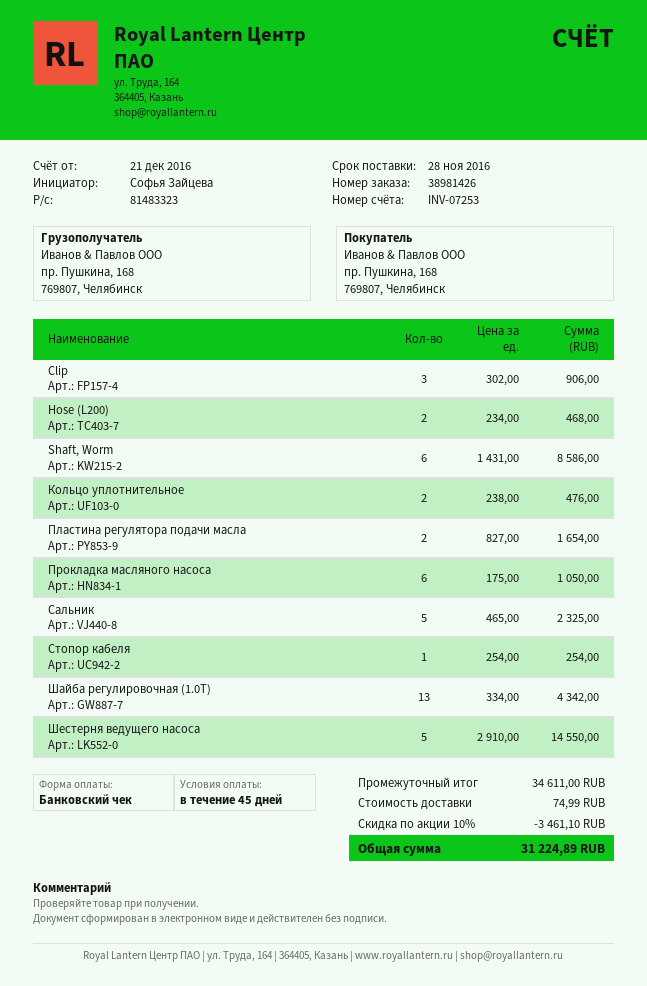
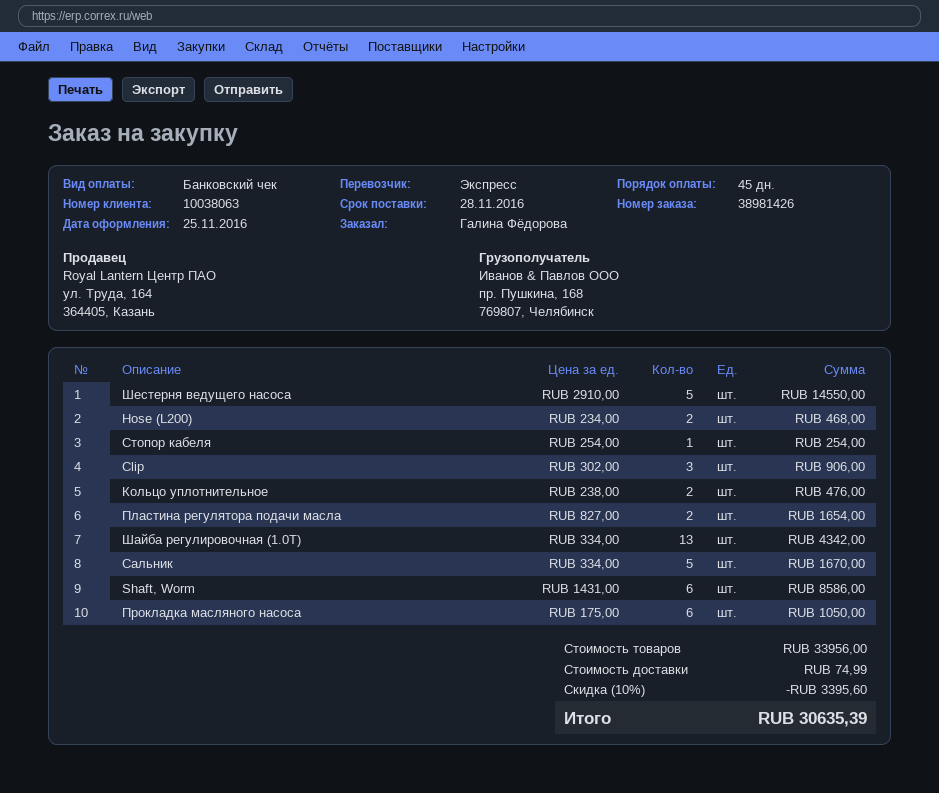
ordered by: Софья Зайцева -> Галина Фёдорова
Сальник: 5 x 465.00 = 2325.00 -> 5 x 334.00 = 1670.00
subtotal: 34611.00 -> 33956.00
discount: 10% = 3461.10 -> 10% = 3395.60
total: 31224.89 -> 30635.39

